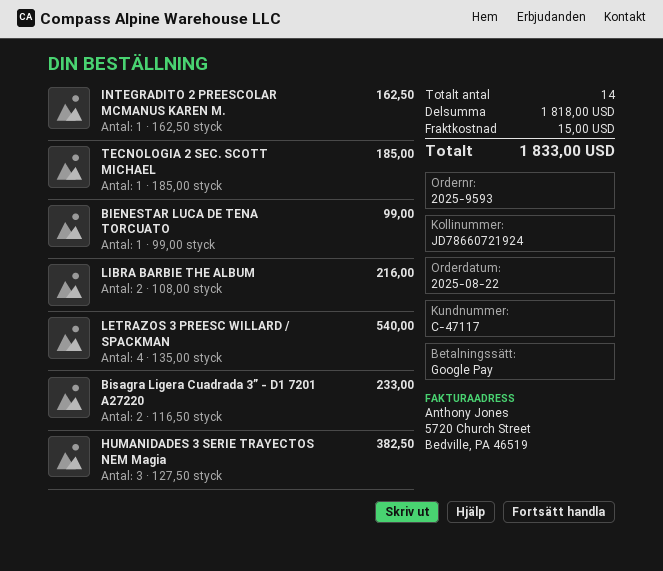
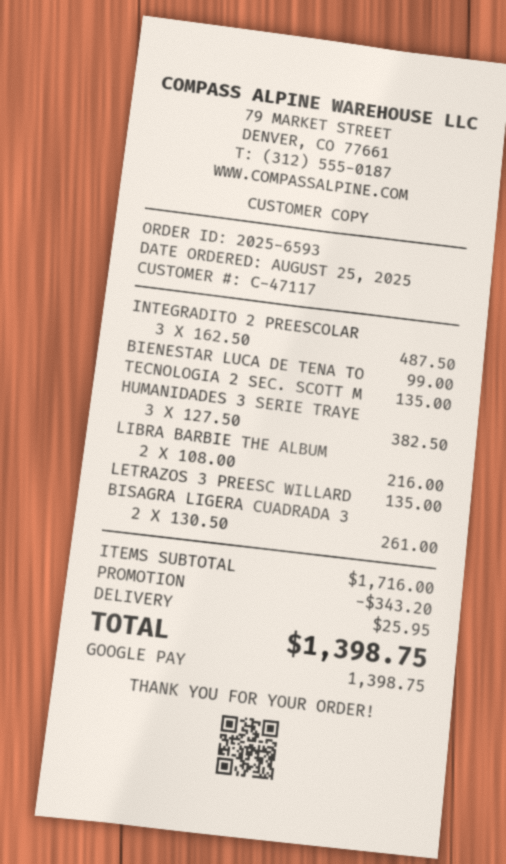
order number: 2025-9593 -> 2025-6593
order date: 2025-08-22 -> 2025-08-25
INTEGRADITO 2 PREESCOLAR MCMANUS KAREN M.: 1 x 162.50 = 162.50 -> 3 x 162.50 = 487.50
TECNOLOGIA 2 SEC. SCOTT MICHAEL: 1 x 185.00 = 185.00 -> 1 x 135.00 = 135.00
LETRAZOS 3 PREESC WILLARD / SPACKMAN: 4 x 135.00 = 540.00 -> 1 x 135.00 = 135.00
Bisagra Ligera Cuadrada 3” - D1 7201 A27220: 2 x 116.50 = 233.00 -> 2 x 130.50 = 261.00
subtotal: 1818.00 -> 1716.00
discount: none -> 343.20
shipping: 15.00 -> 25.95
total: 1833.00 -> 1398.75

